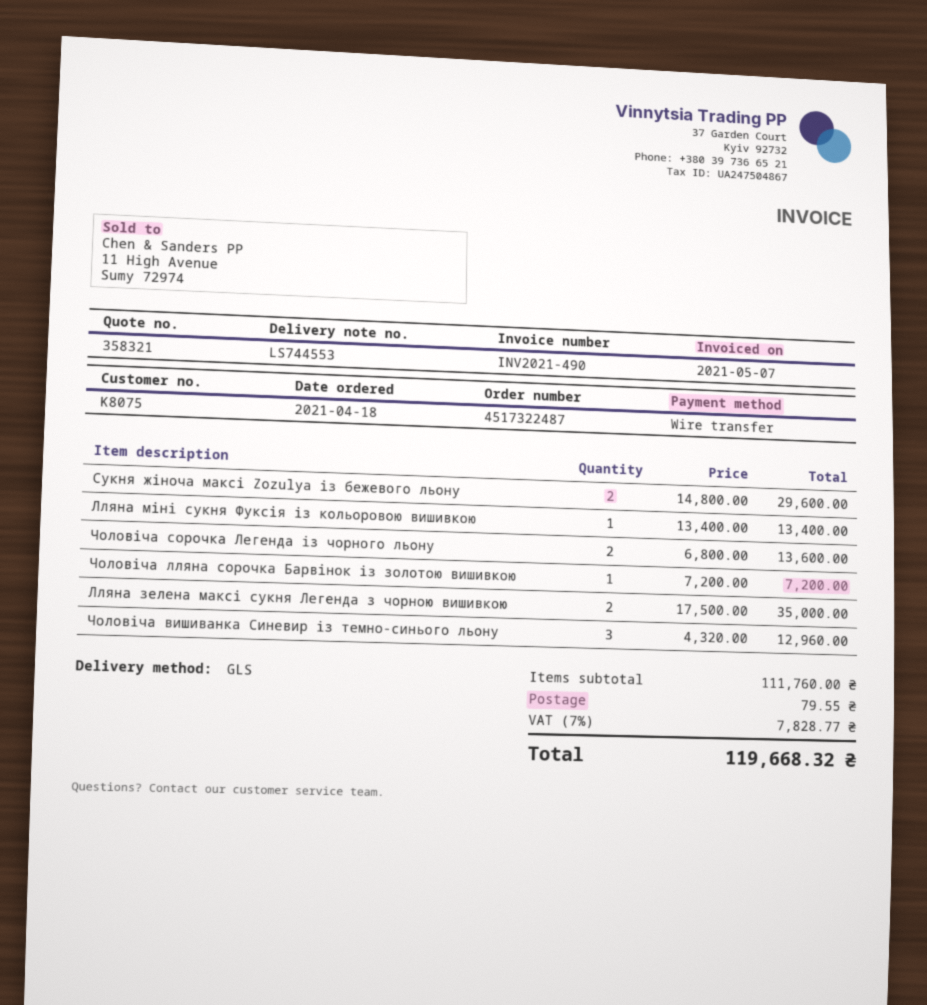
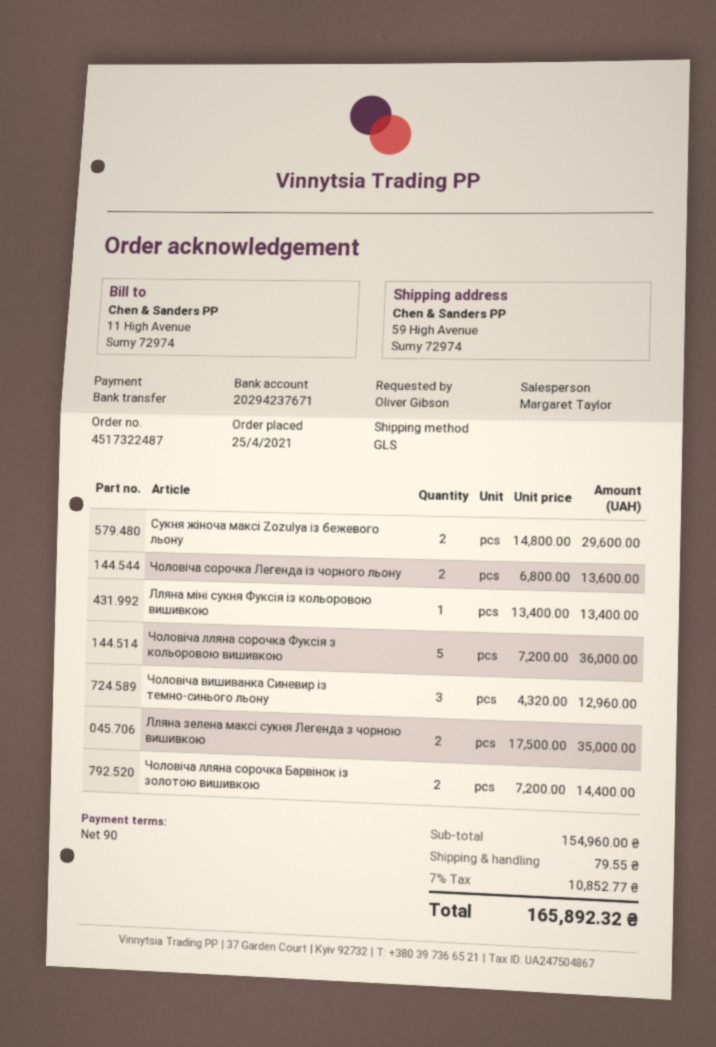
order date: 2021-04-18 -> 2021-04-25
Чоловіча лляна сорочка Барвінок із золотою вишивкою: 1 x 7200.00 = 7200.00 -> 2 x 7200.00 = 14400.00
Чоловіча лляна сорочка Фуксія з кольоровою вишивкою: none -> 5 x 7200.00 = 36000.00
subtotal: 111760.00 -> 154960.00
tax: 7% = 7828.77 -> 7% = 10852.77
total: 119668.32 -> 165892.32

